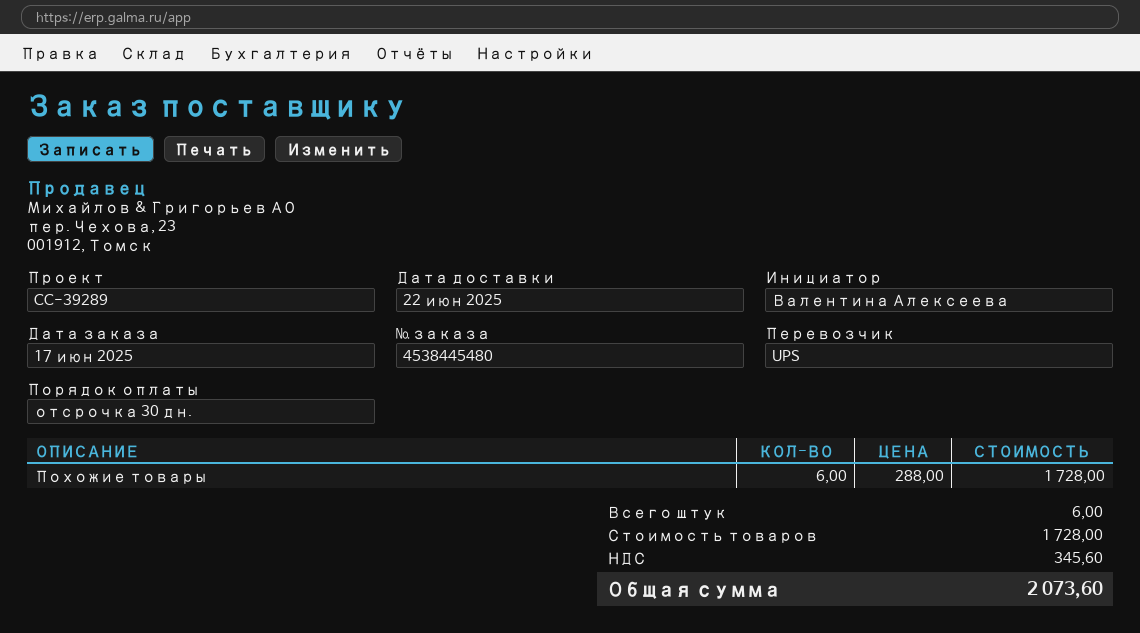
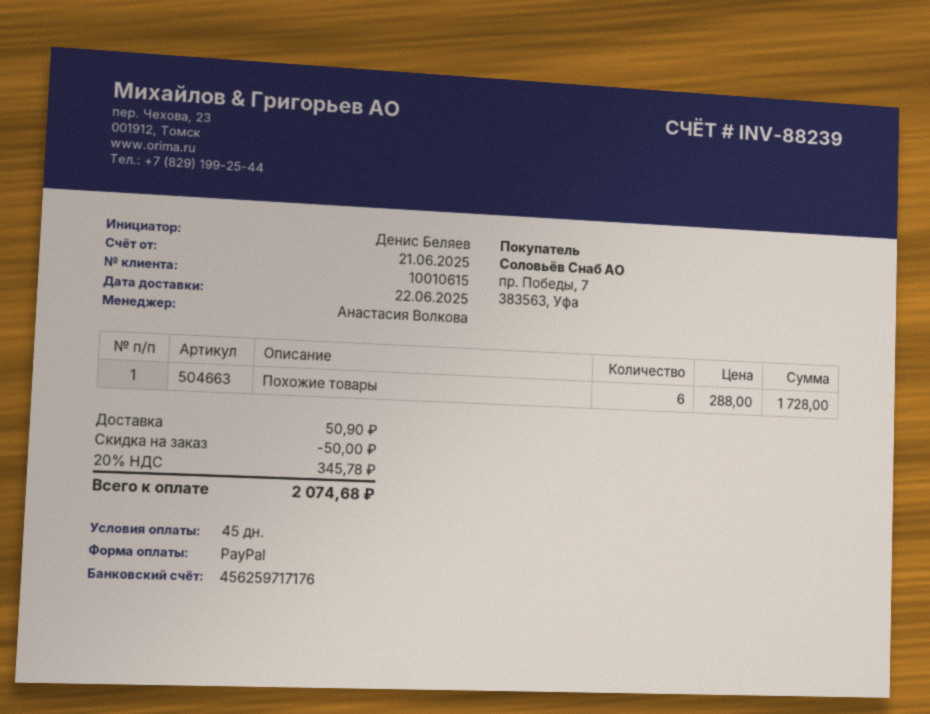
payment terms: 30 days -> 45 days
ordered by: Валентина Алексеева -> Денис Беляев
discount: none -> 50.00
shipping: none -> 50.90
tax: 345.60 -> 345.78
total: 2073.60 -> 2074.68

